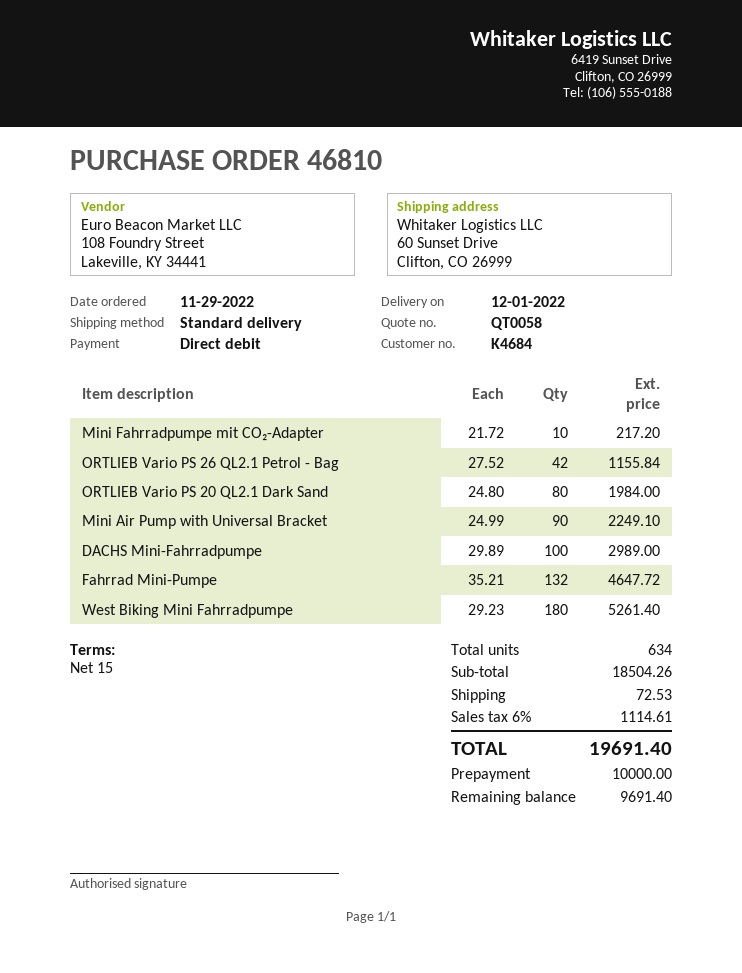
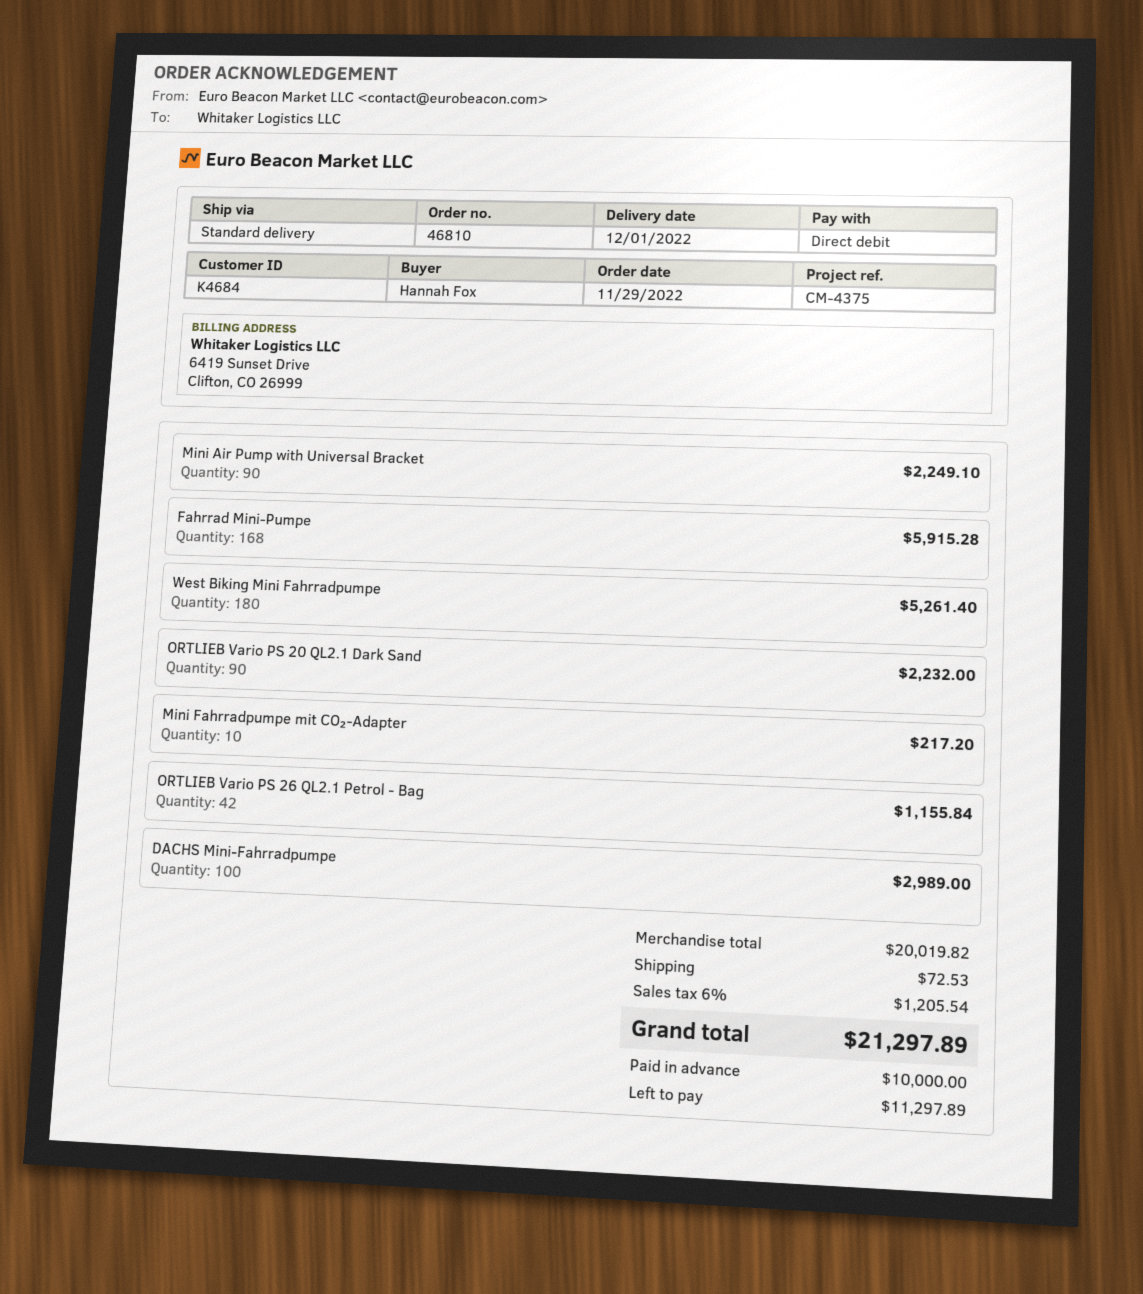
ORTLIEB Vario PS 20 QL2.1 Dark Sand: 80 for 1984.00 -> 90 for 2232.00
Fahrrad Mini-Pumpe: 132 for 4647.72 -> 168 for 5915.28
subtotal: 18504.26 -> 20019.82
tax: 6% = 1114.61 -> 6% = 1205.54
total: 19691.40 -> 21297.89
balance: 9691.40 -> 11297.89

